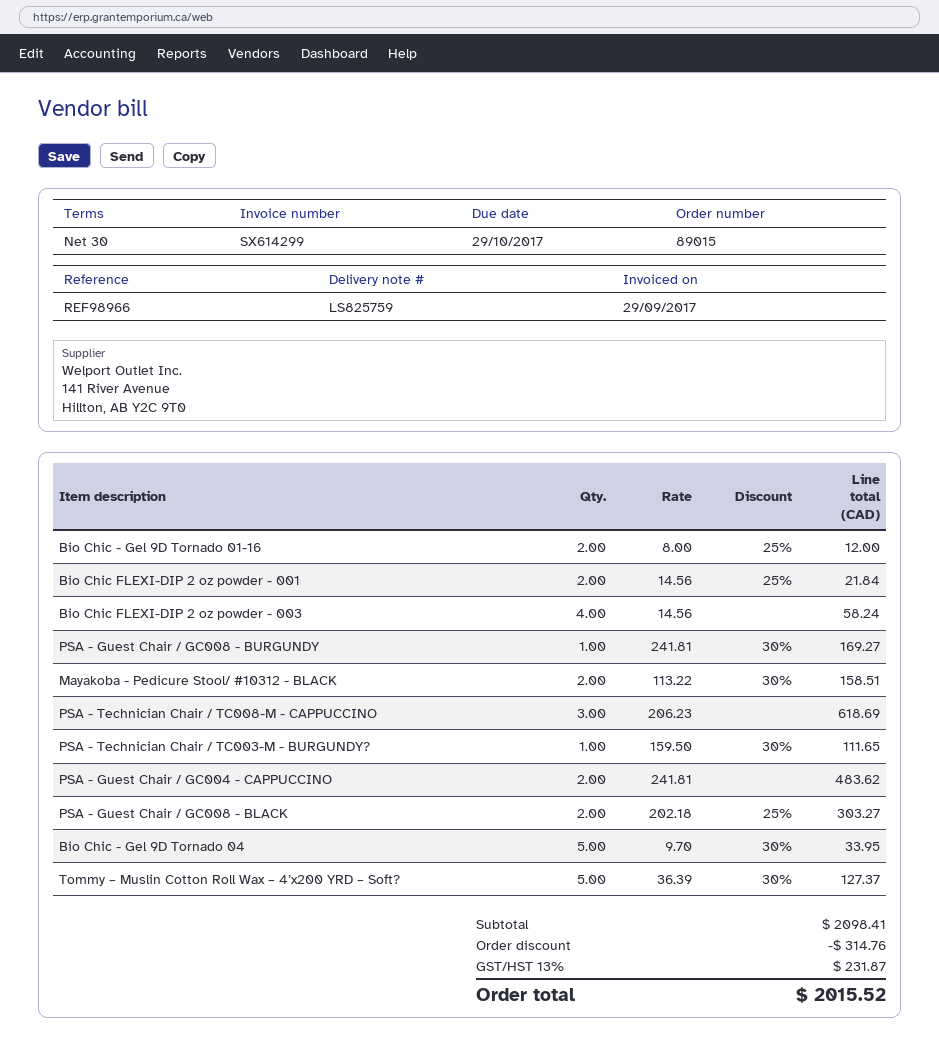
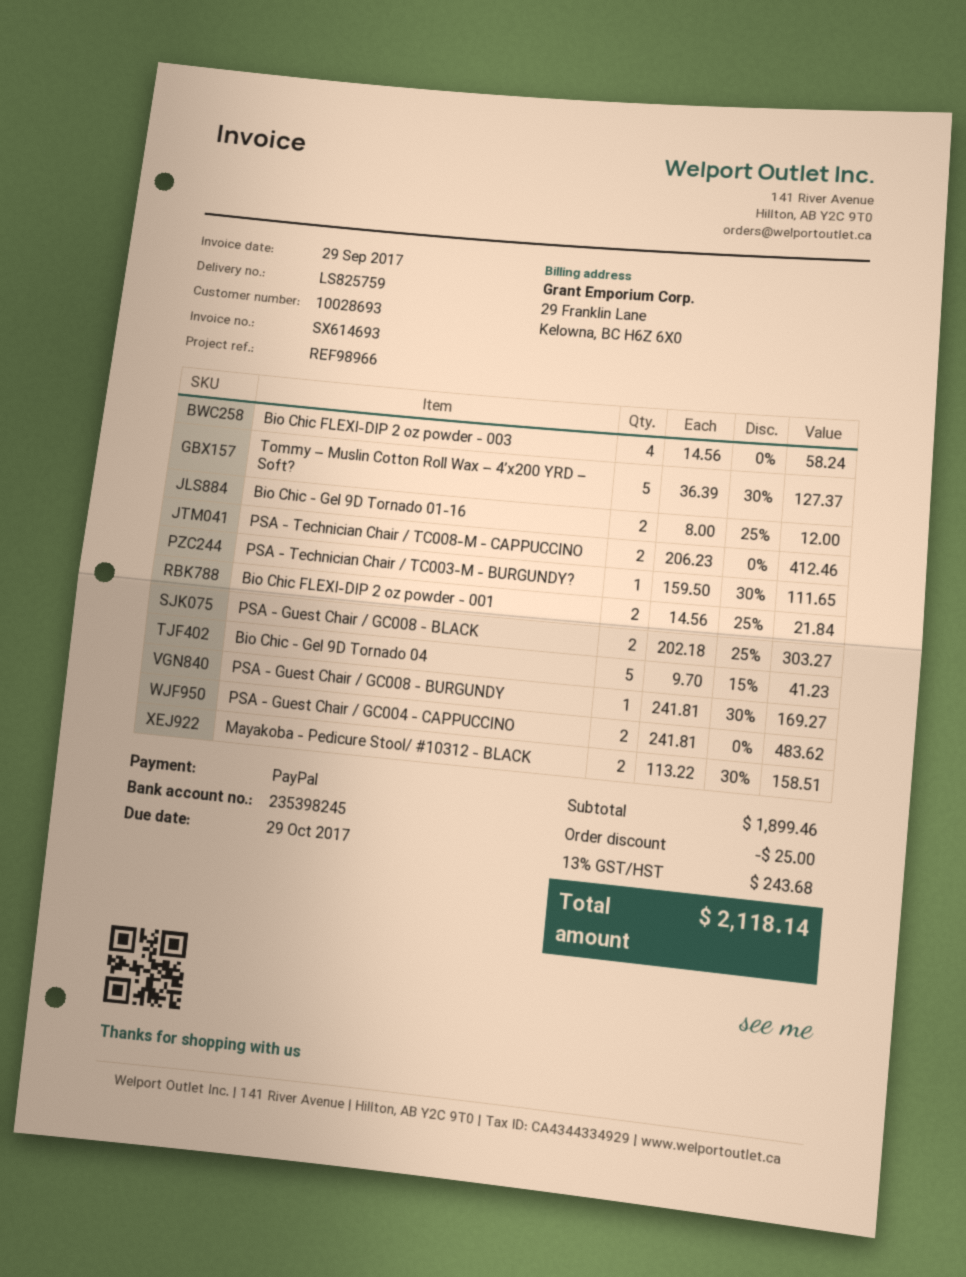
invoice number: SX614299 -> SX614693
PSA - Technician Chair / TC008-M - CAPPUCCINO: 3 x 206.23 = 618.69 -> 2 x 206.23 = 412.46
Bio Chic - Gel 9D Tornado 04: 5 x 9.70 - 30% = 33.95 -> 5 x 9.70 - 15% = 41.23
subtotal: 2098.41 -> 1899.46
discount: 314.76 -> 25.00
tax: 13% = 231.87 -> 13% = 243.68
total: 2015.52 -> 2118.14

